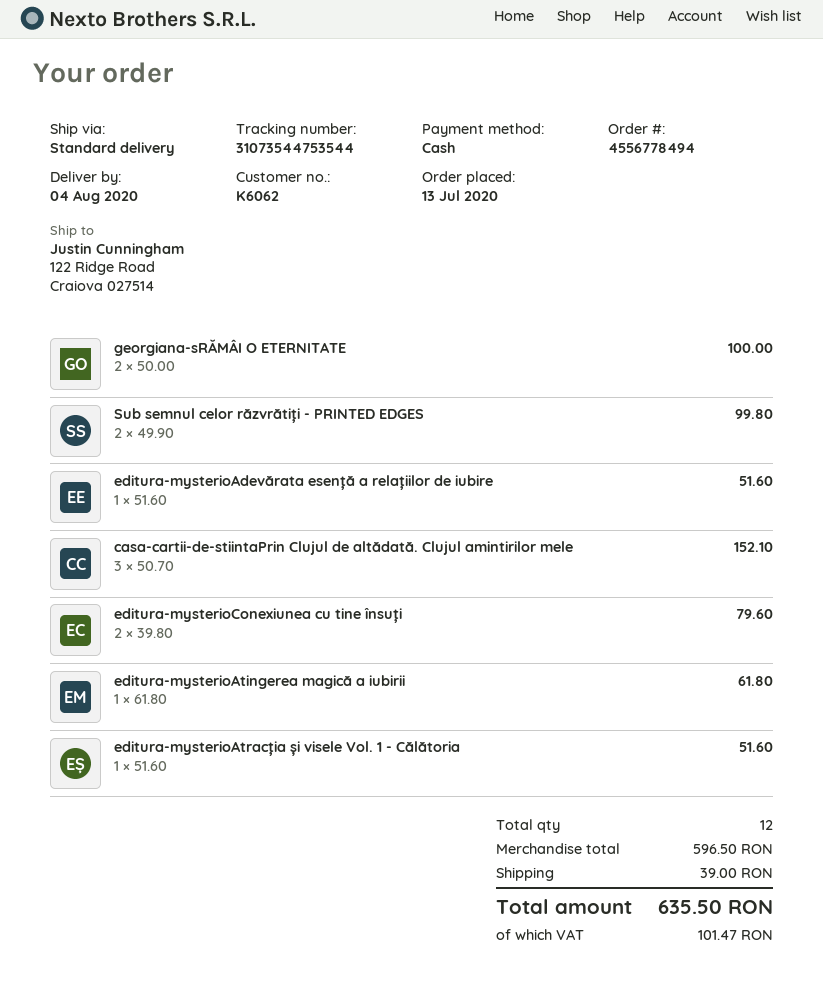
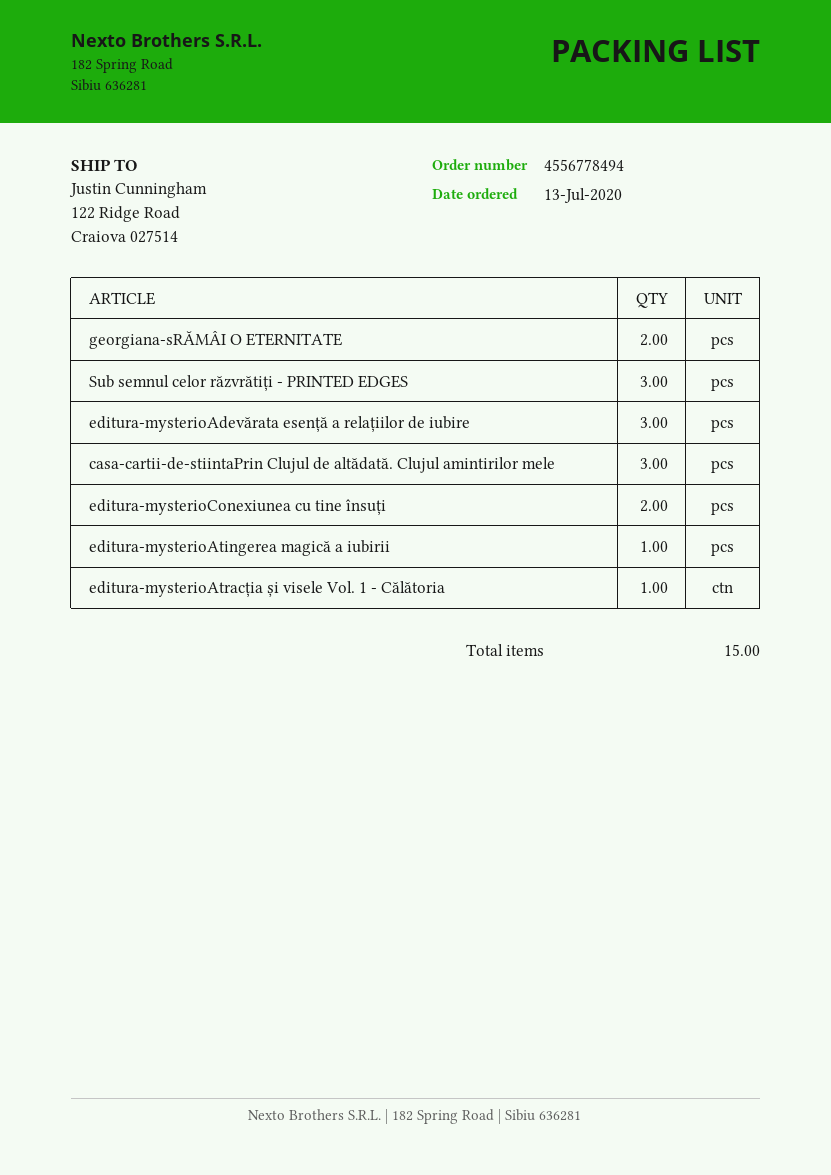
Sub semnul celor răzvrătiți - PRINTED EDGES: 2 -> 3
editura-mysterioAdevărata esență a relațiilor de iubire: 1 -> 3
total quantity: 12 -> 15

